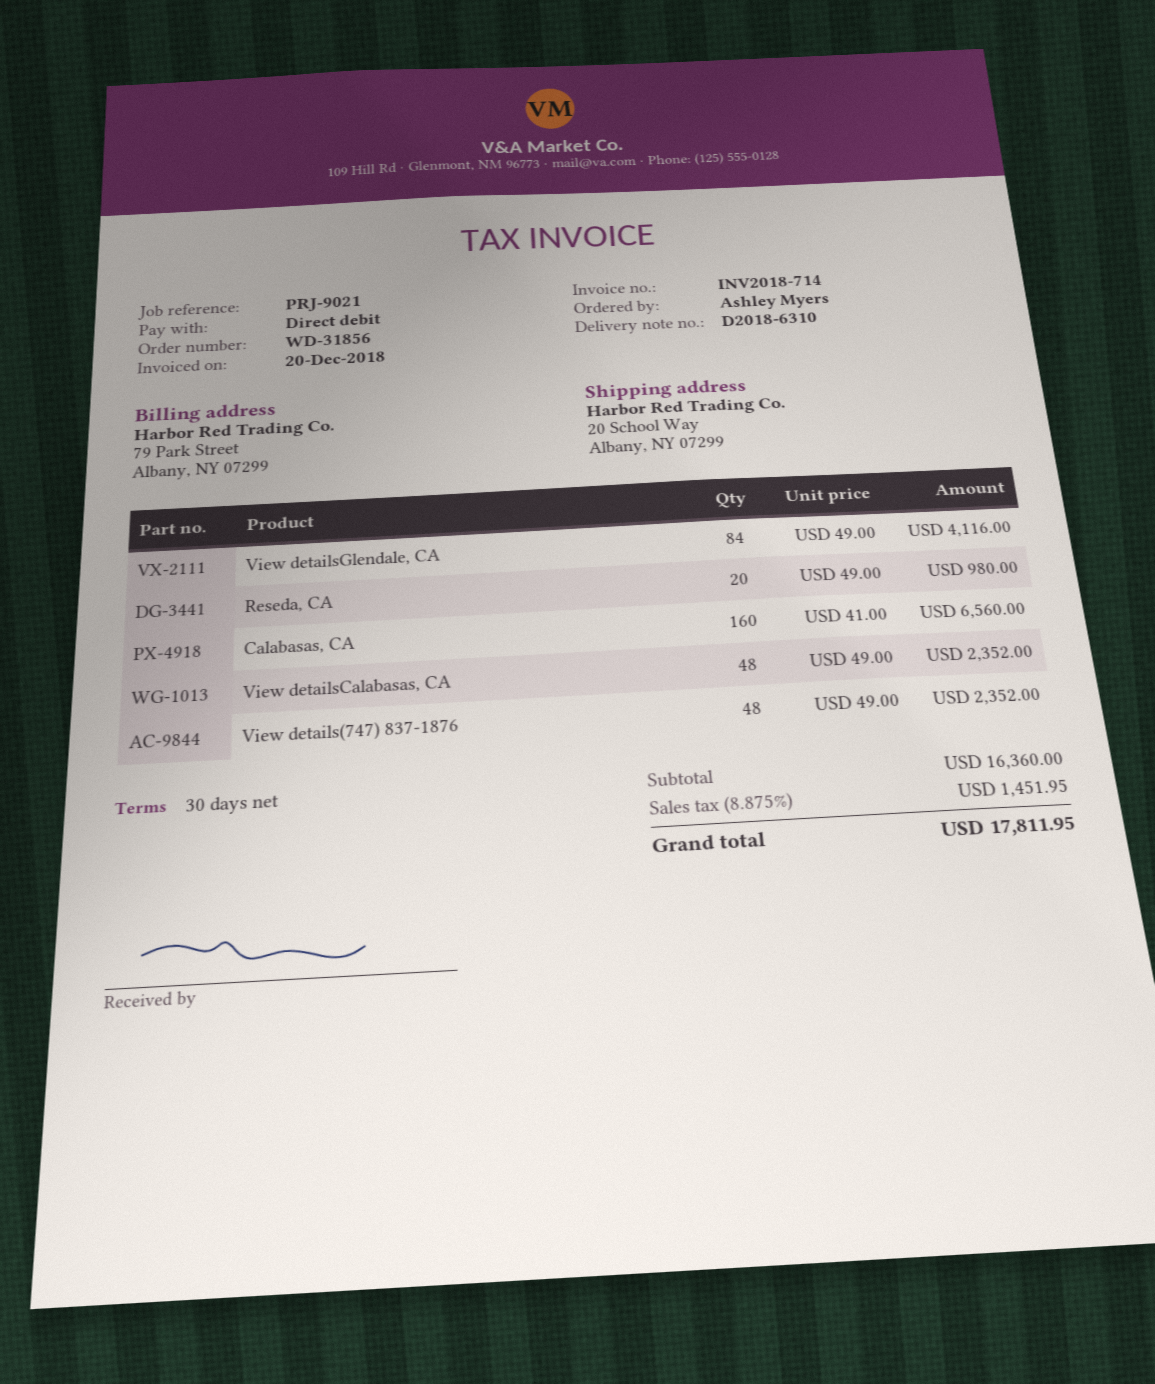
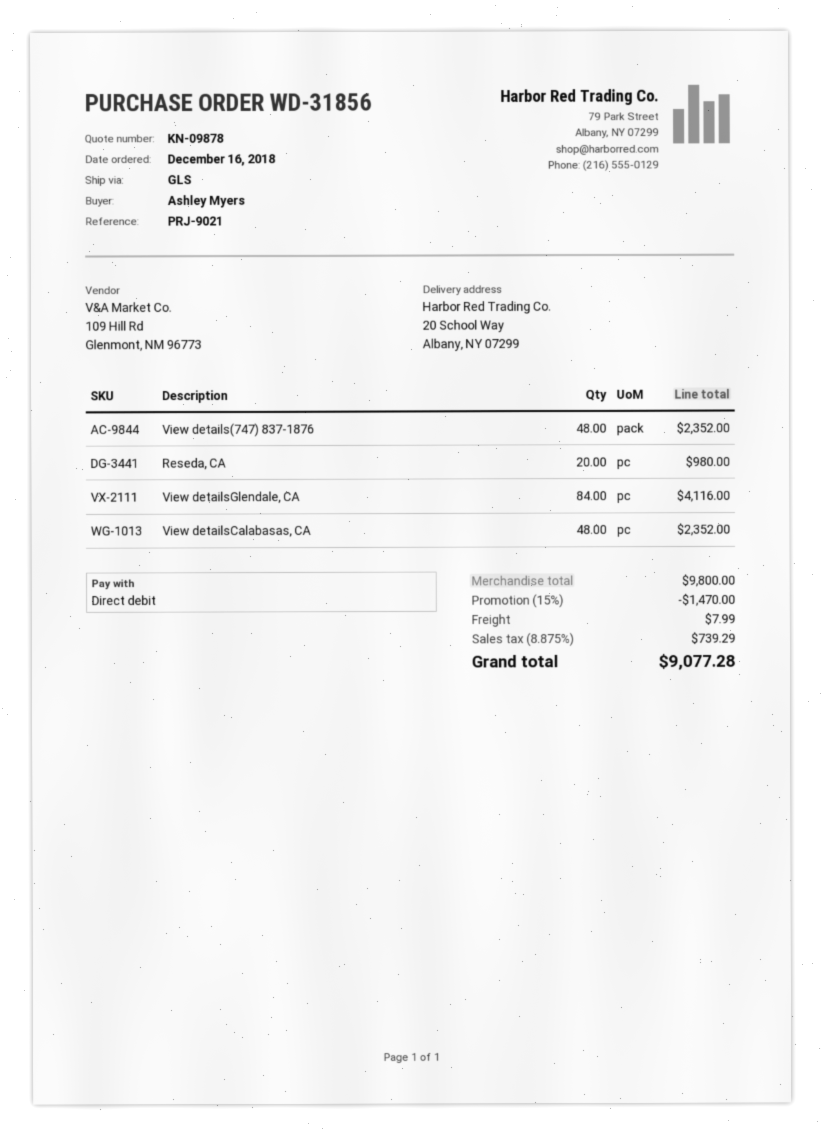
Calabasas, CA: 160 for 6560.00 -> none
subtotal: 16360.00 -> 9800.00
discount: none -> 15% = 1470.00
shipping: none -> 7.99
tax: 8.875% = 1451.95 -> 8.875% = 739.29
total: 17811.95 -> 9077.28

